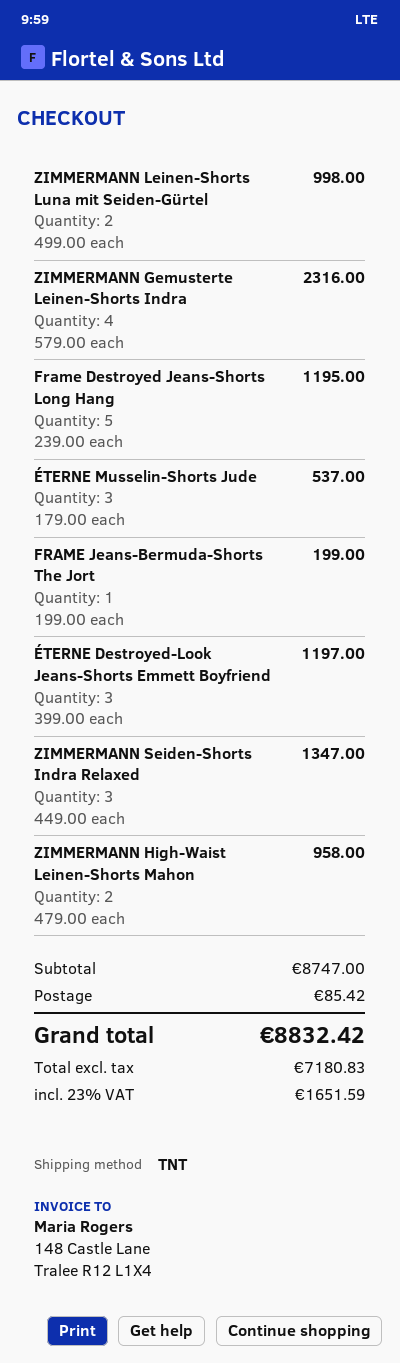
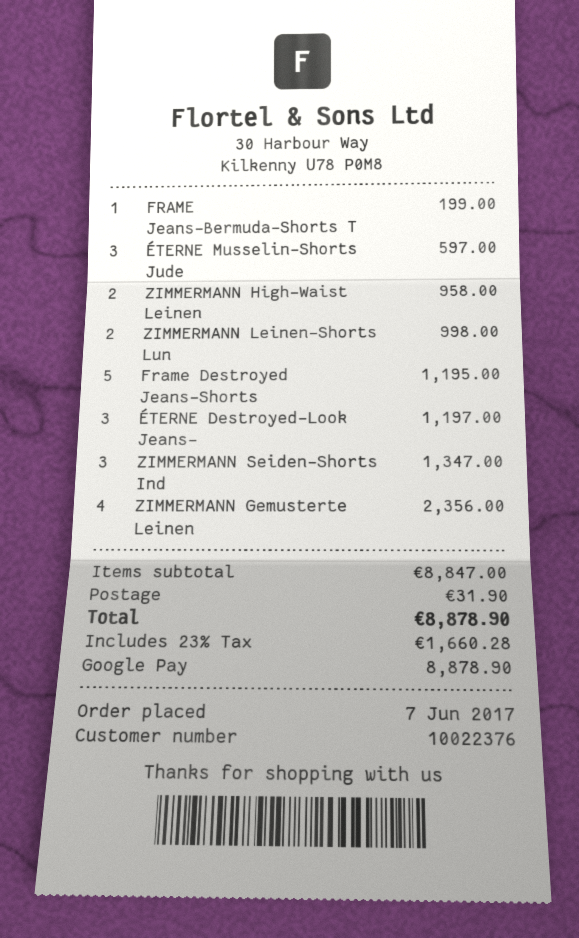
ZIMMERMANN Gemusterte Leinen-Shorts Indra: 4 for 2316.00 -> 4 for 2356.00
ÉTERNE Musselin-Shorts Jude: 3 for 537.00 -> 3 for 597.00
subtotal: 8747.00 -> 8847.00
shipping: 85.42 -> 31.90
tax: 23% = 1651.59 -> 23% = 1660.28
total: 8832.42 -> 8878.90

